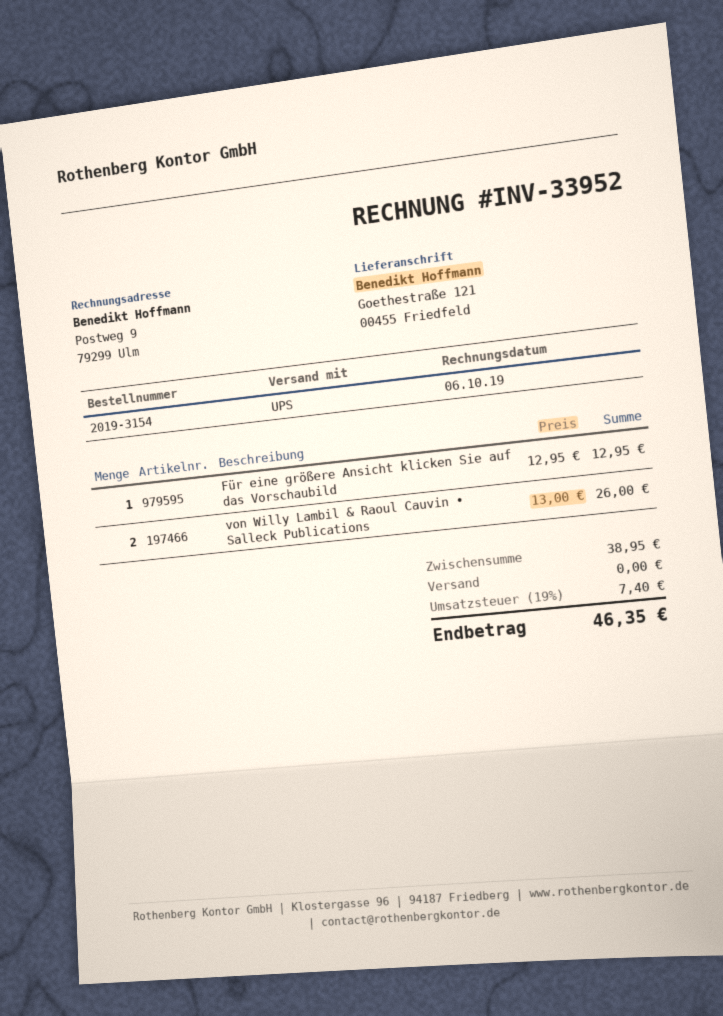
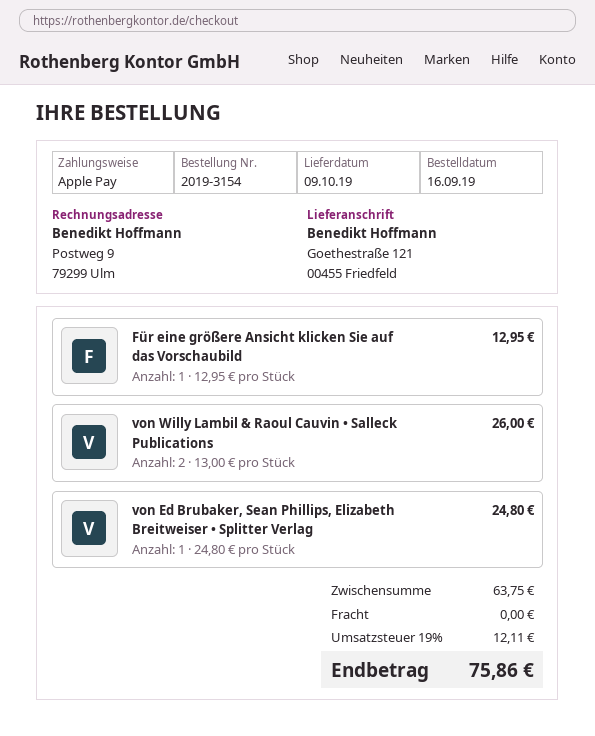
von Ed Brubaker, Sean Phillips, Elizabeth Breitweiser • Splitter Verlag: none -> 1 x 24.80 = 24.80
subtotal: 38.95 -> 63.75
tax: 19% = 7.40 -> 19% = 12.11
total: 46.35 -> 75.86

